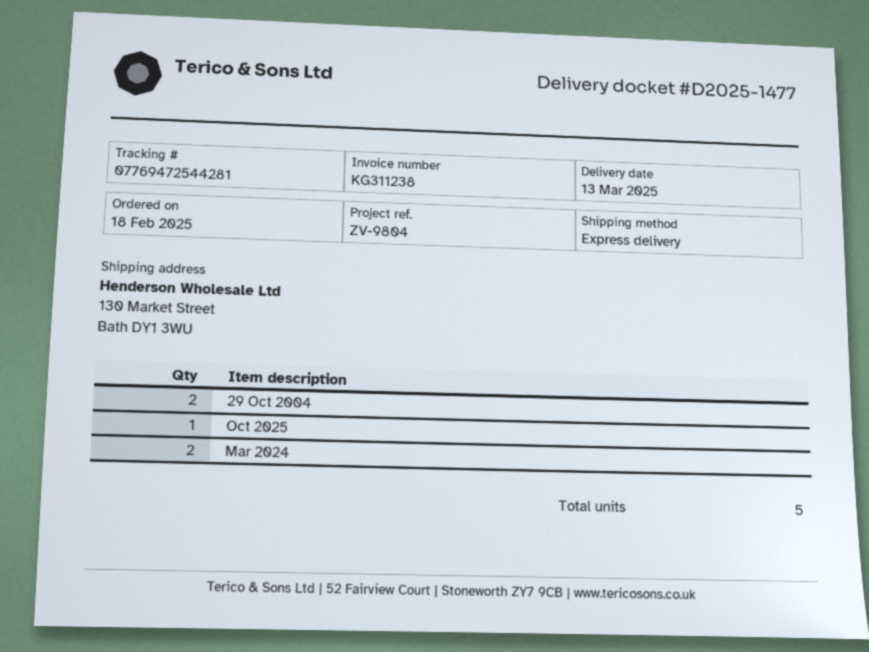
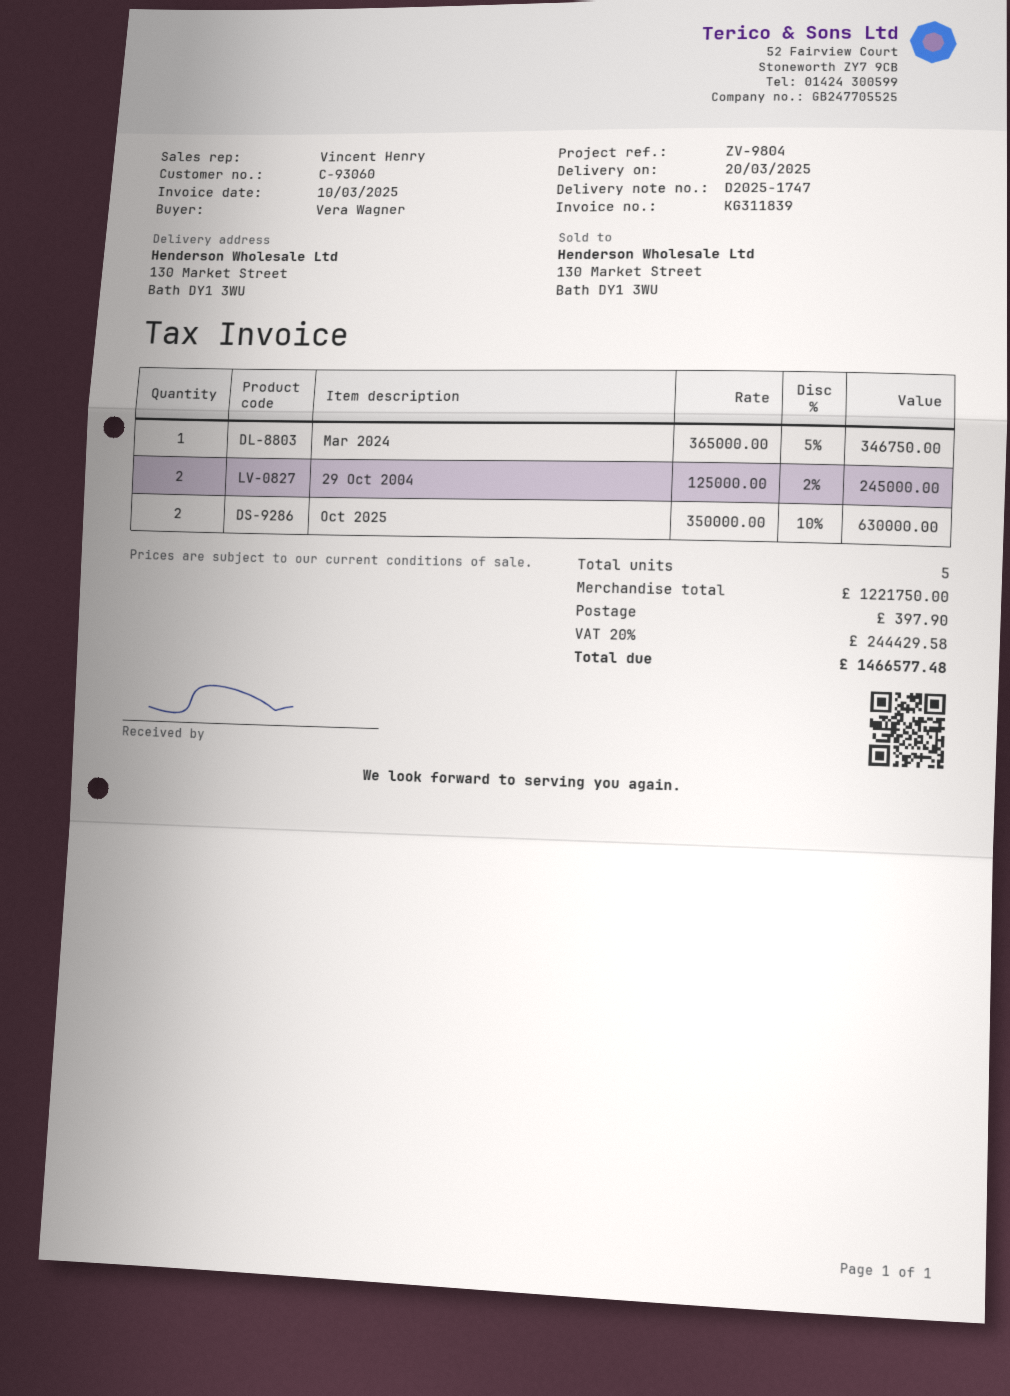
delivery note number: D2025-1477 -> D2025-1747
delivery date: 2025-03-13 -> 2025-03-20
invoice number: KG311238 -> KG311839
Oct 2025: 1 -> 2
Mar 2024: 2 -> 1

